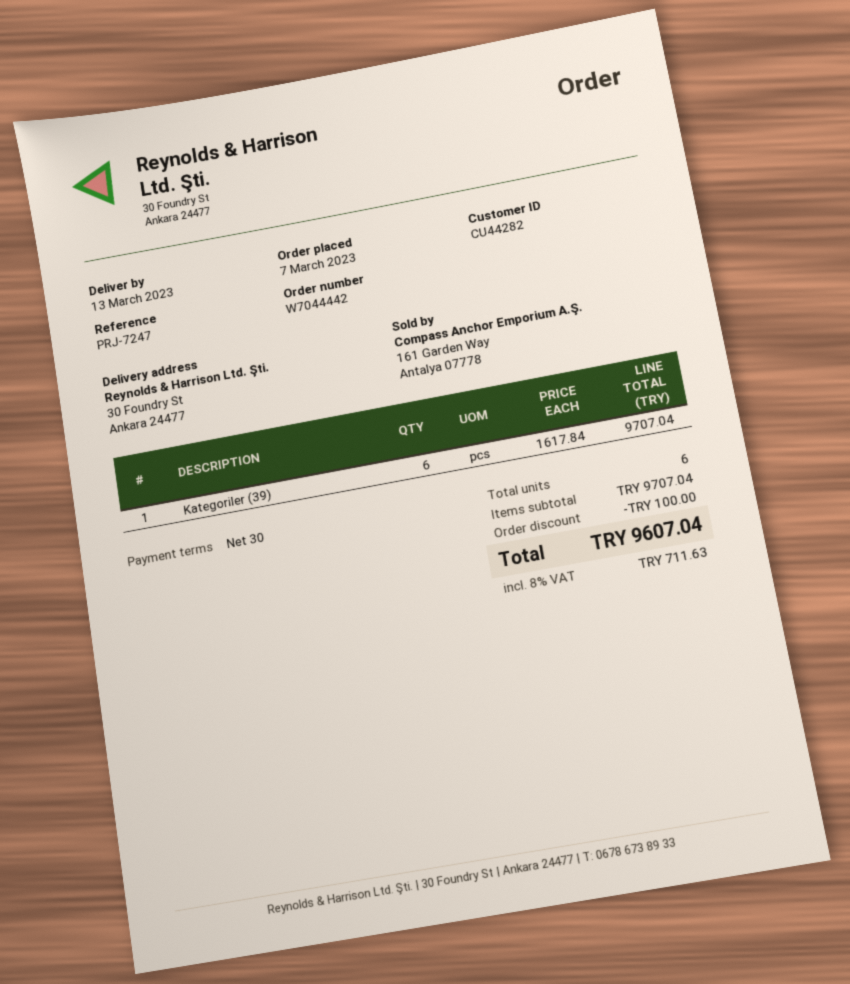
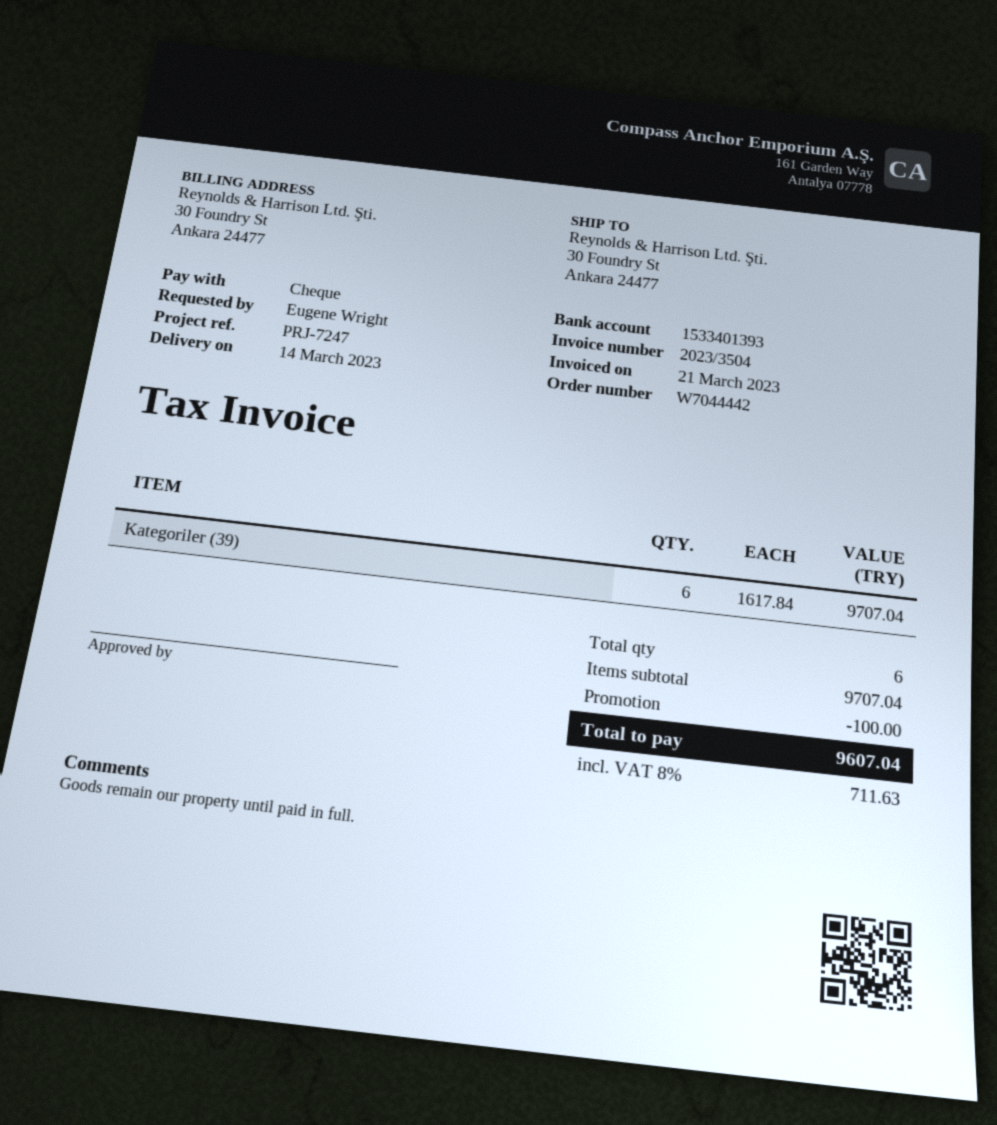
delivery date: 2023-03-13 -> 2023-03-14

